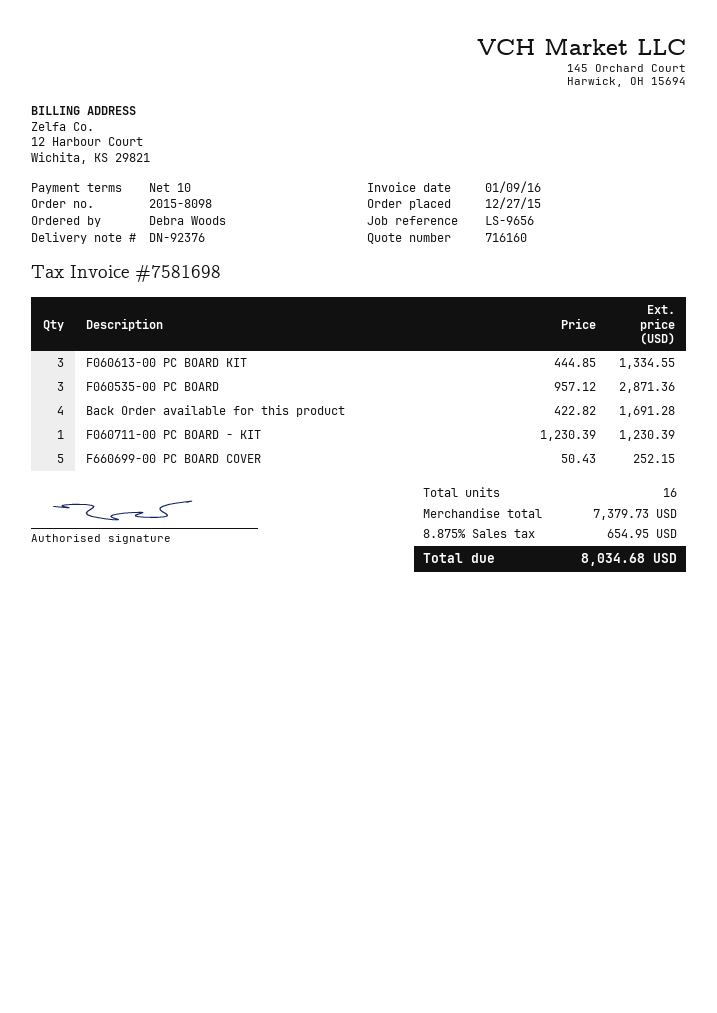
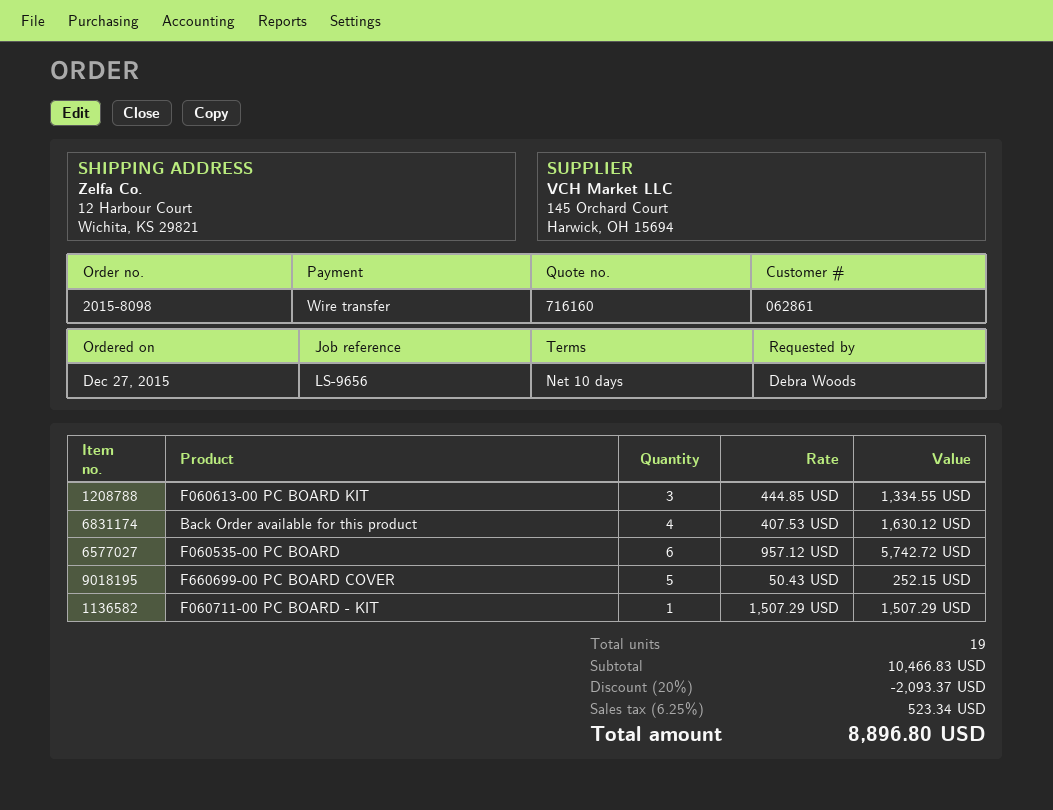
F060535-00 PC BOARD: 3 x 957.12 = 2871.36 -> 6 x 957.12 = 5742.72
Back Order available for this product: 4 x 422.82 = 1691.28 -> 4 x 407.53 = 1630.12
F060711-00 PC BOARD - KIT: 1 x 1230.39 = 1230.39 -> 1 x 1507.29 = 1507.29
total quantity: 16 -> 19
subtotal: 7379.73 -> 10466.83
discount: none -> 20% = 2093.37
tax: 8.875% = 654.95 -> 6.25% = 523.34
total: 8034.68 -> 8896.80

